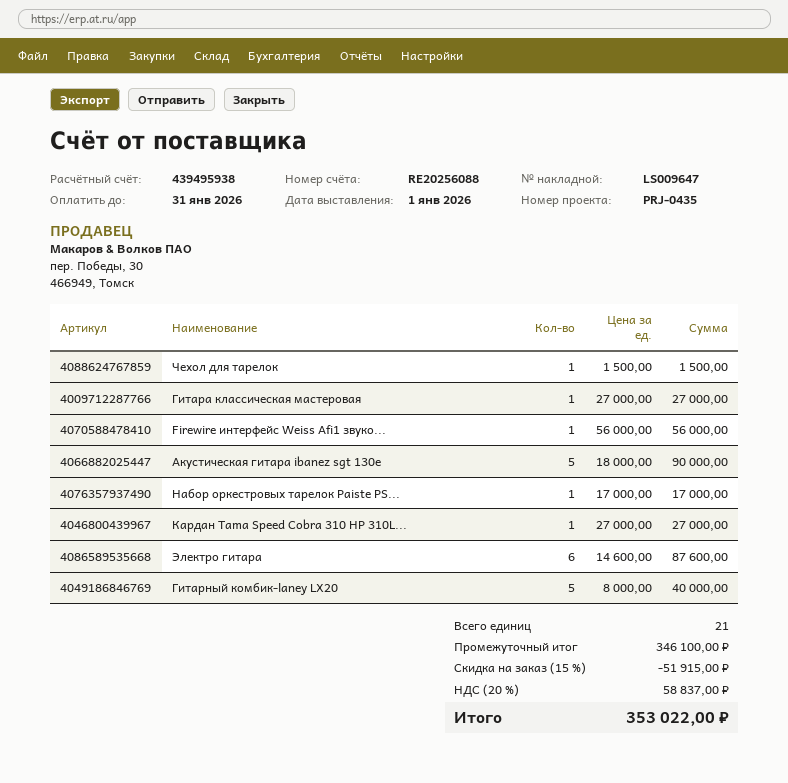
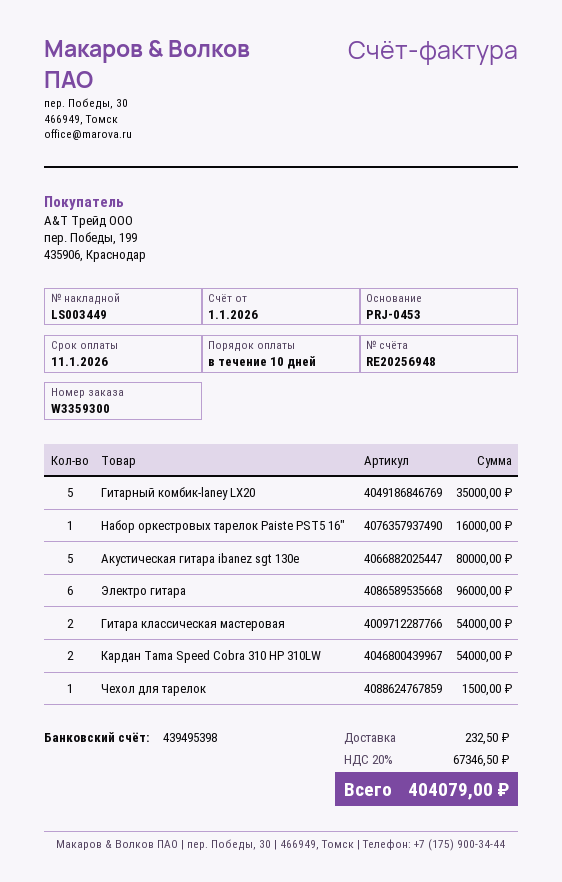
delivery note number: LS009647 -> LS003449
invoice number: RE20256088 -> RE20256948
due date: 2026-01-31 -> 2026-01-11
reference: PRJ-0435 -> PRJ-0453
bank account: 439495938 -> 439495398
Гитара классическая мастеровая: 1 for 27000.00 -> 2 for 54000.00
Firewire интерфейс Weiss Afi1 звуко...: 1 for 56000.00 -> none
Акустическая гитара ibanez sgt 130e: 5 for 90000.00 -> 5 for 80000.00
Набор оркестровых тарелок Paiste PS...: 1 for 17000.00 -> 1 for 16000.00
Кардан Tama Speed Cobra 310 HP 310L...: 1 for 27000.00 -> 2 for 54000.00
Электро гитара: 6 for 87600.00 -> 6 for 96000.00
Гитарный комбик-laney LX20: 5 for 40000.00 -> 5 for 35000.00
discount: 15% = 51915.00 -> none
shipping: none -> 232.50
tax: 20% = 58837.00 -> 20% = 67346.50
total: 353022.00 -> 404079.00

